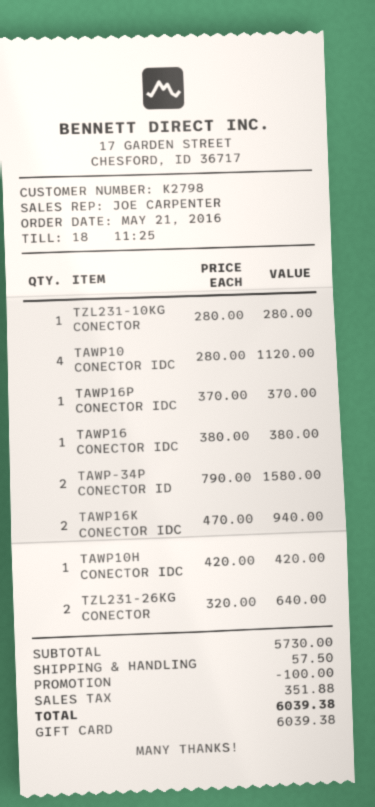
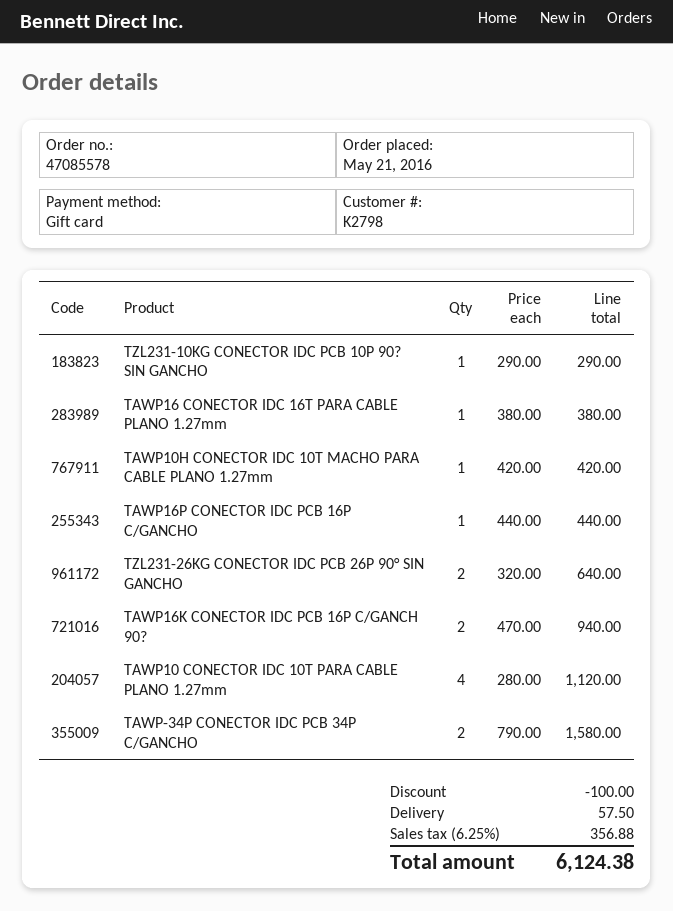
TZL231-10KG CONECTOR: 1 x 280.00 = 280.00 -> 1 x 290.00 = 290.00
TAWP16P CONECTOR IDC: 1 x 370.00 = 370.00 -> 1 x 440.00 = 440.00
tax: 351.88 -> 356.88
total: 6039.38 -> 6124.38

